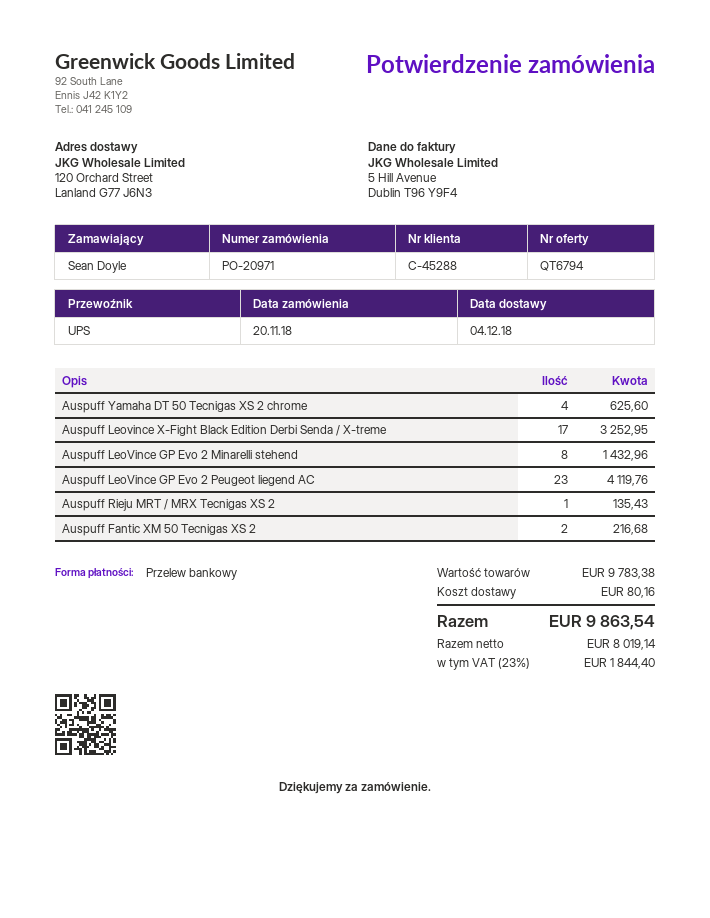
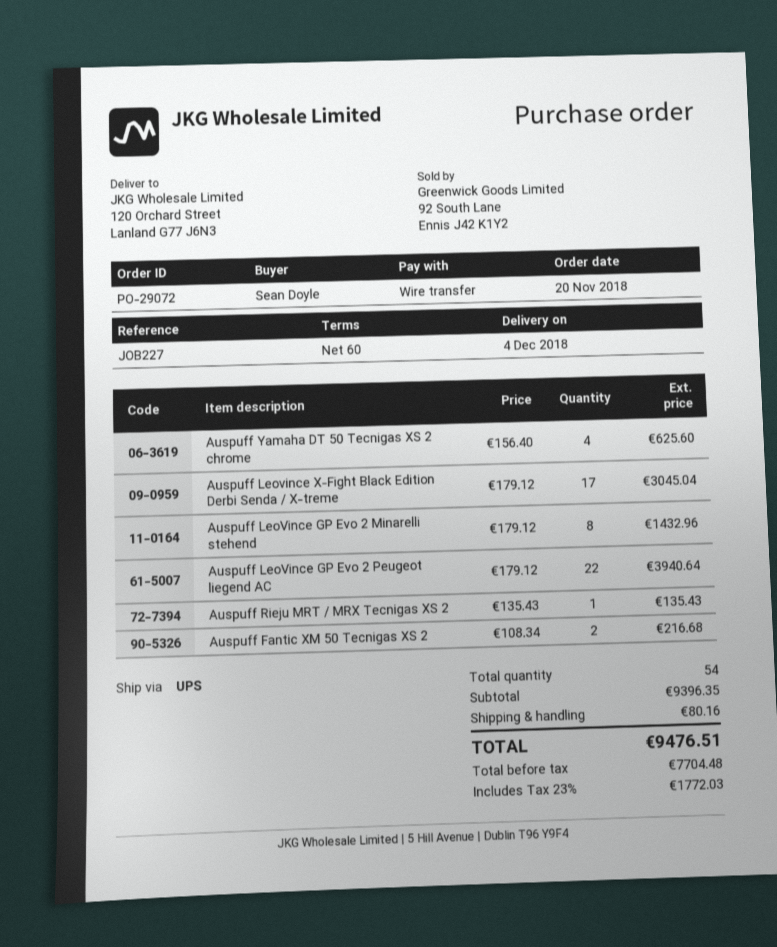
order number: PO-20971 -> PO-29072
Auspuff Leovince X-Fight Black Edition Derbi Senda / X-treme: 17 for 3252.95 -> 17 for 3045.04
Auspuff LeoVince GP Evo 2 Peugeot liegend AC: 23 for 4119.76 -> 22 for 3940.64
subtotal: 9783.38 -> 9396.35
net: 8019.14 -> 7704.48
tax: 23% = 1844.40 -> 23% = 1772.03
total: 9863.54 -> 9476.51

